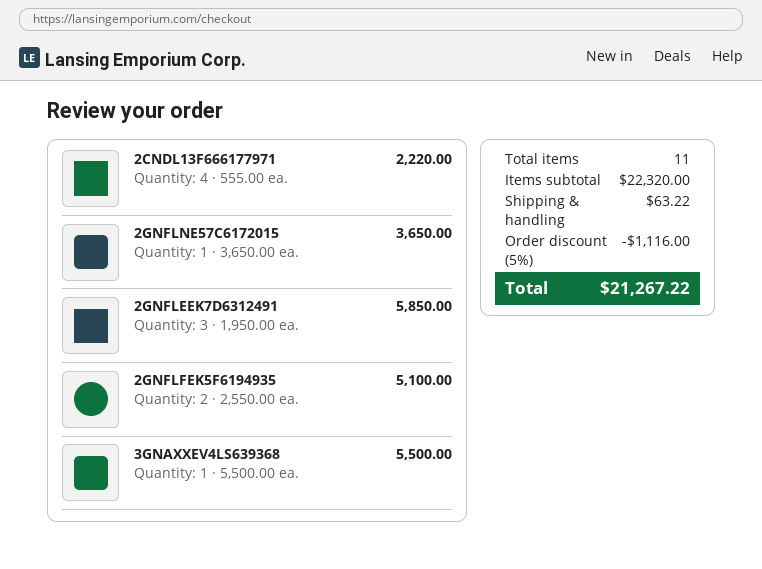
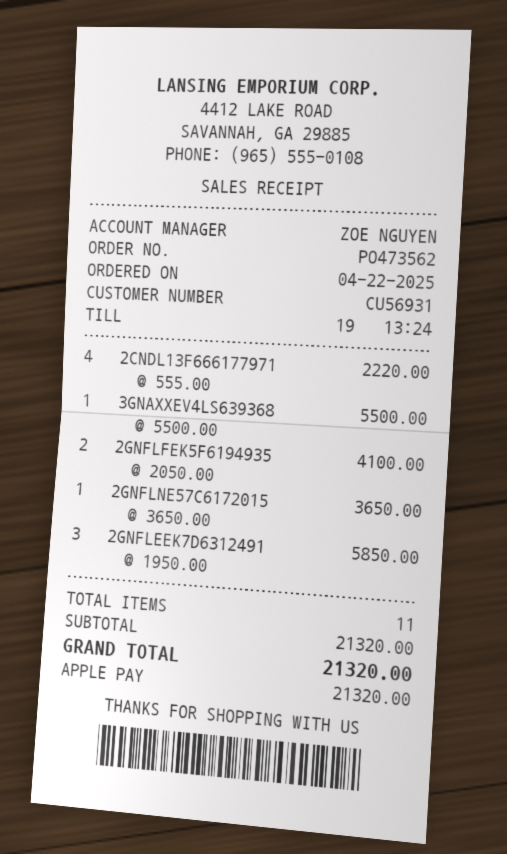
2GNFLFEK5F6194935: 2 x 2550.00 = 5100.00 -> 2 x 2050.00 = 4100.00
subtotal: 22320.00 -> 21320.00
discount: 5% = 1116.00 -> none
shipping: 63.22 -> none
total: 21267.22 -> 21320.00

